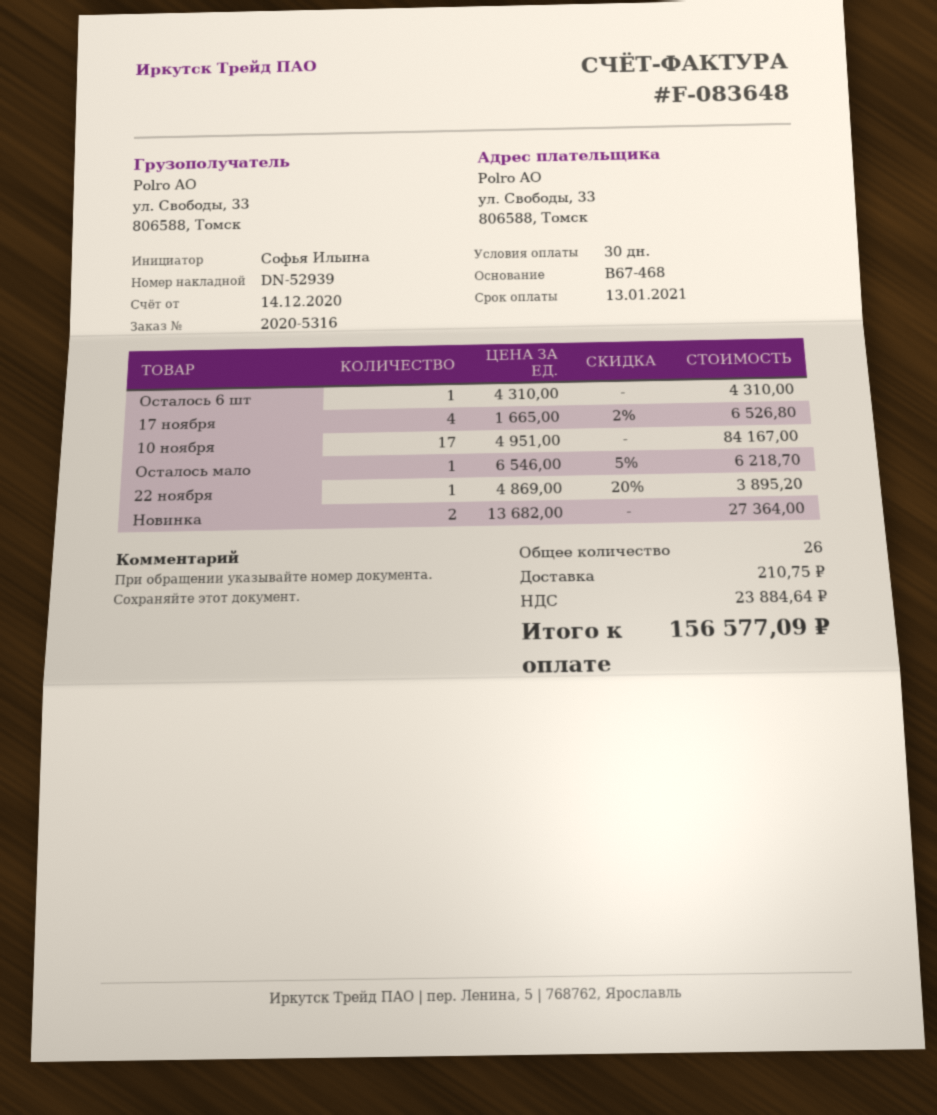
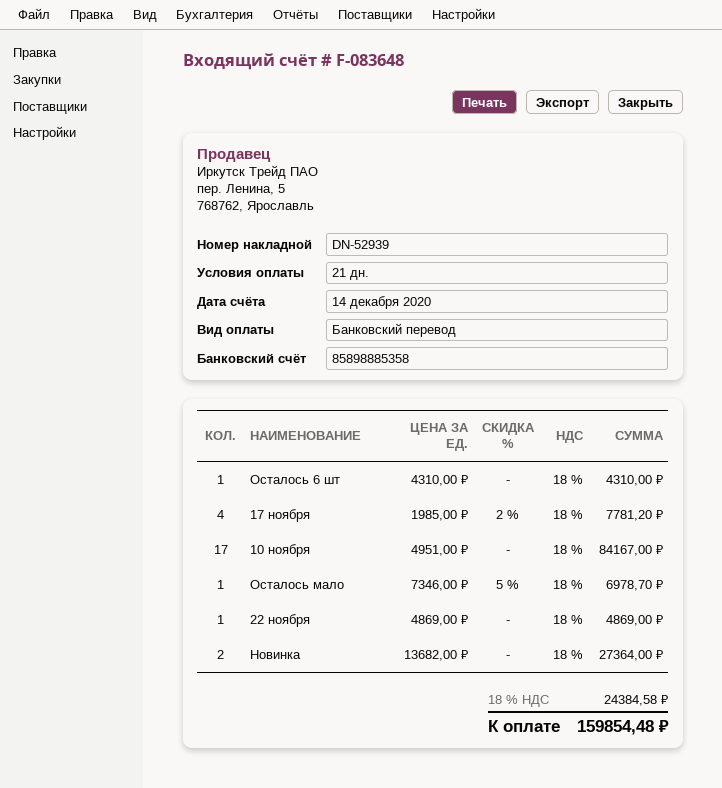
payment terms: 30 days -> 21 days
17 ноября: 4 x 1665.00 - 2% = 6526.80 -> 4 x 1985.00 - 2% = 7781.20
Осталось мало: 1 x 6546.00 - 5% = 6218.70 -> 1 x 7346.00 - 5% = 6978.70
22 ноября: 1 x 4869.00 - 20% = 3895.20 -> 1 x 4869.00 = 4869.00
shipping: 210.75 -> none
tax: 23884.64 -> 24384.58
total: 156577.09 -> 159854.48

